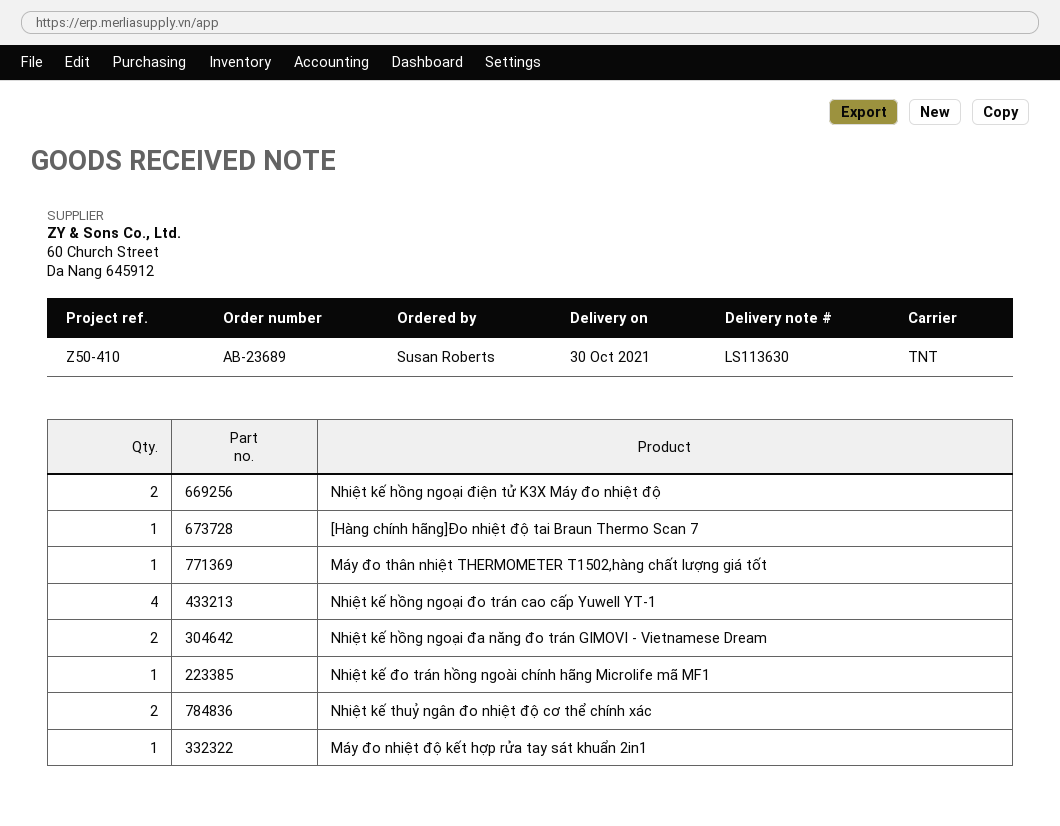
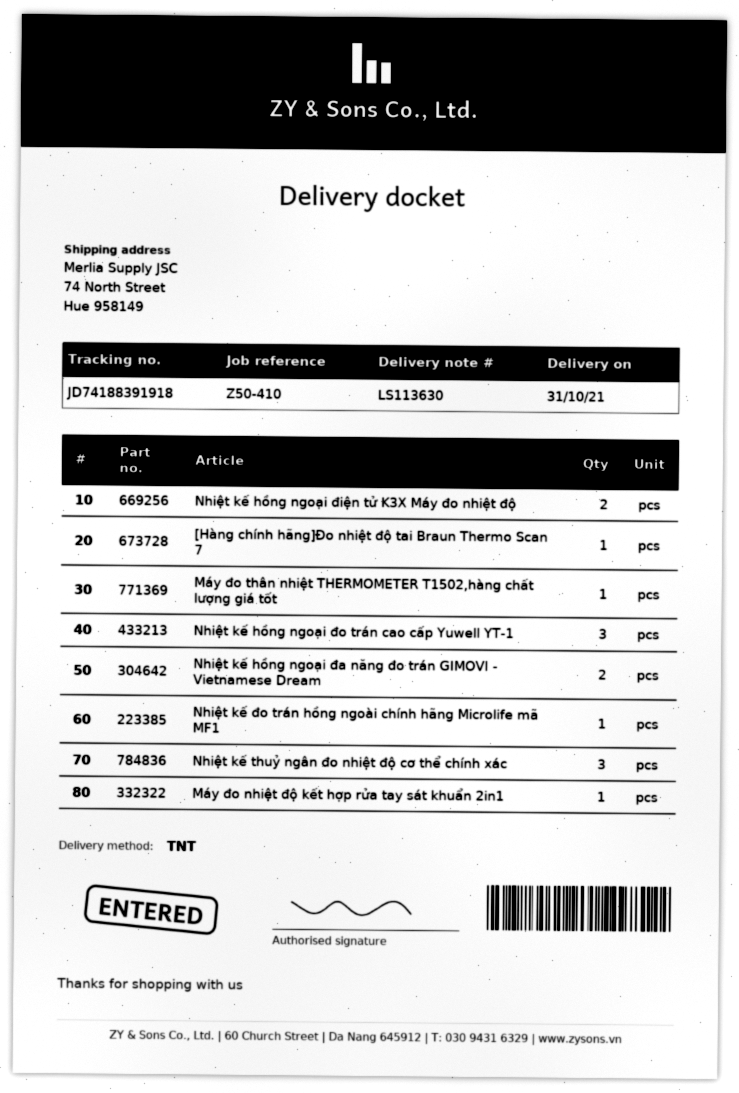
delivery date: 2021-10-30 -> 2021-10-31
Nhiệt kế hồng ngoại đo trán cao cấp Yuwell YT-1: 4 -> 3
Nhiệt kế thuỷ ngân đo nhiệt độ cơ thể chính xác: 2 -> 3

